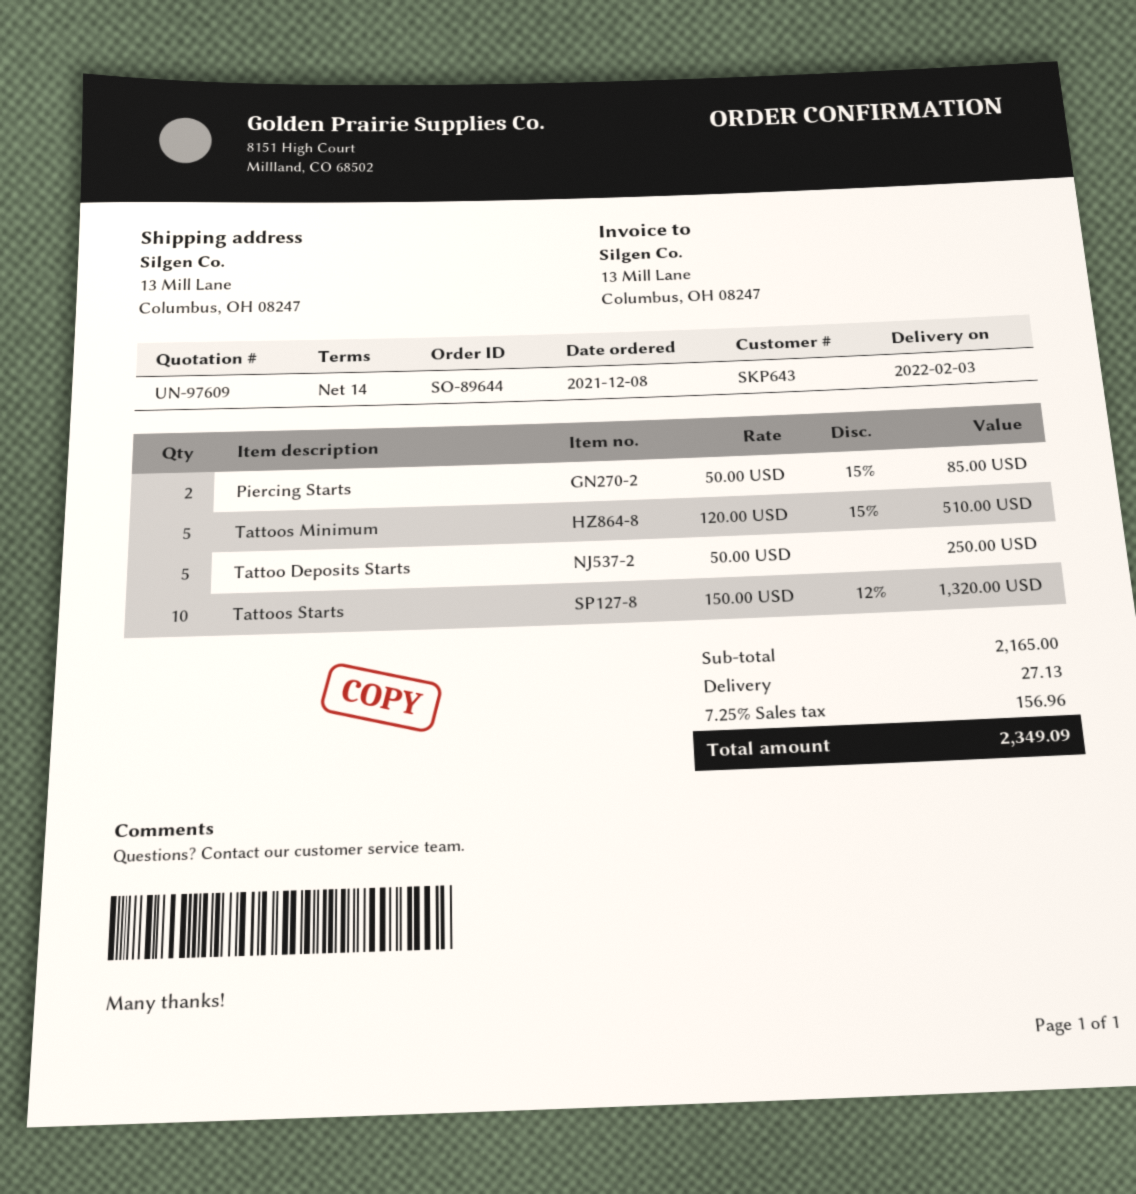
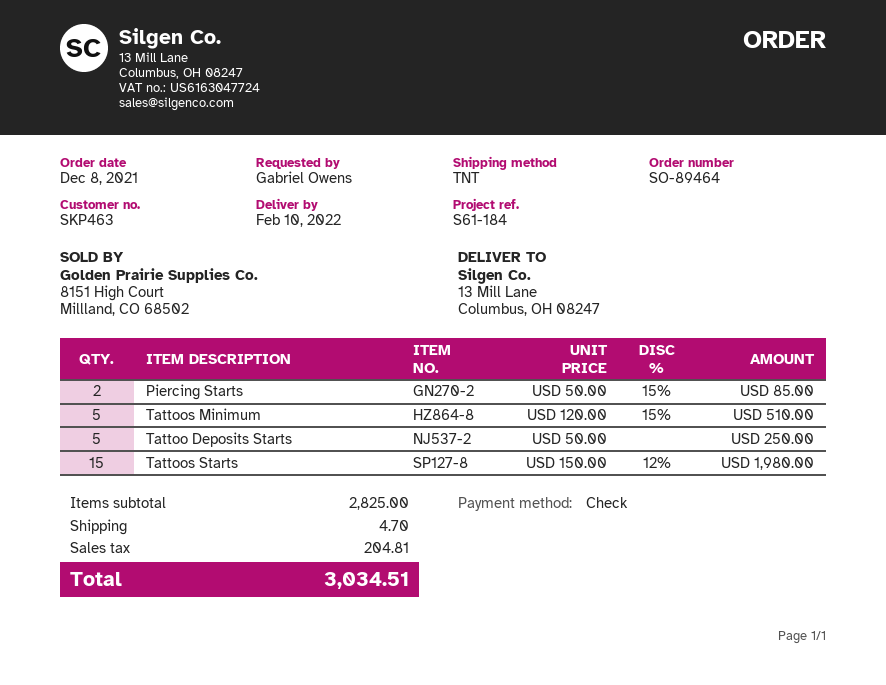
order number: SO-89644 -> SO-89464
delivery date: 2022-02-03 -> 2022-02-10
customer number: SKP643 -> SKP463
Tattoos Starts: 10 x 150.00 - 12% = 1320.00 -> 15 x 150.00 - 12% = 1980.00
subtotal: 2165.00 -> 2825.00
shipping: 27.13 -> 4.70
tax: 156.96 -> 204.81
total: 2349.09 -> 3034.51

